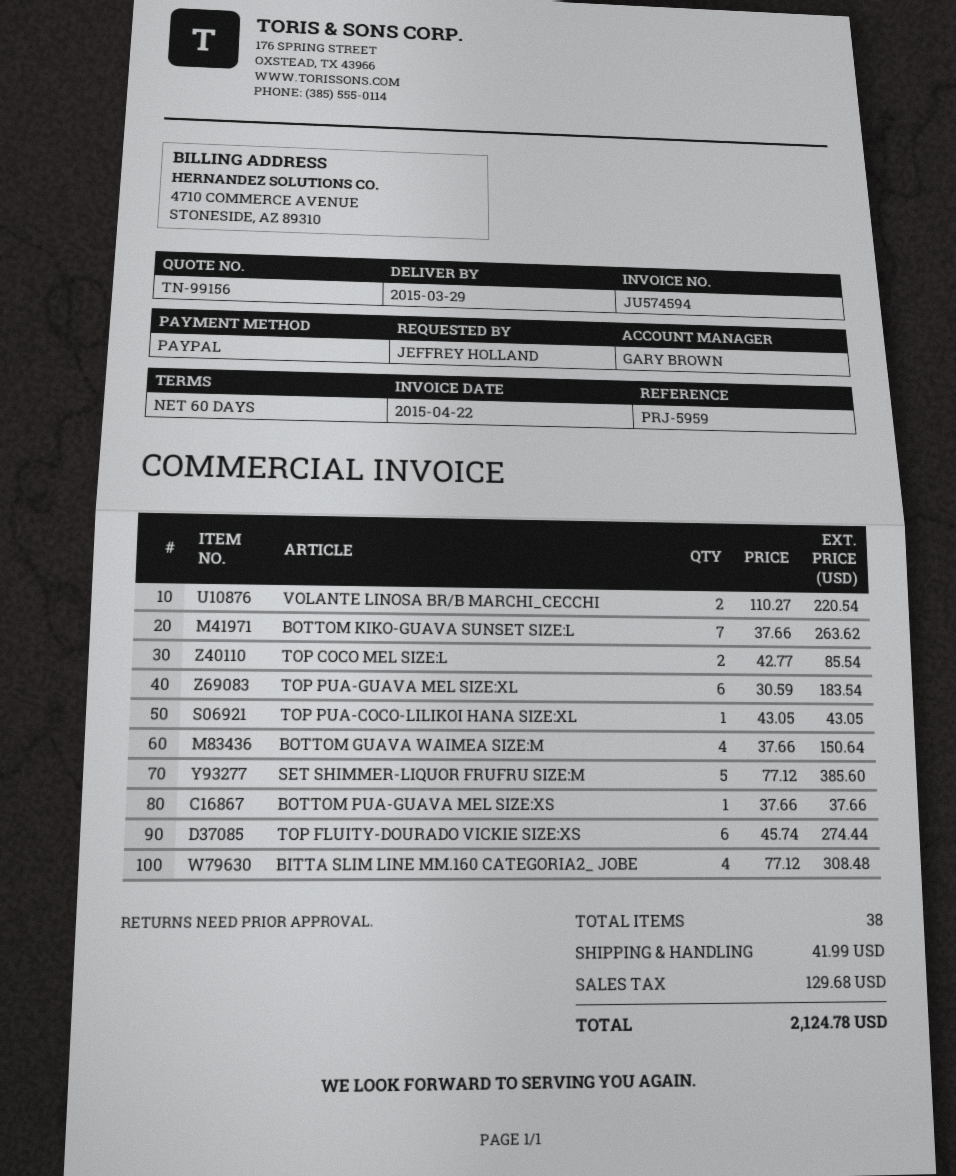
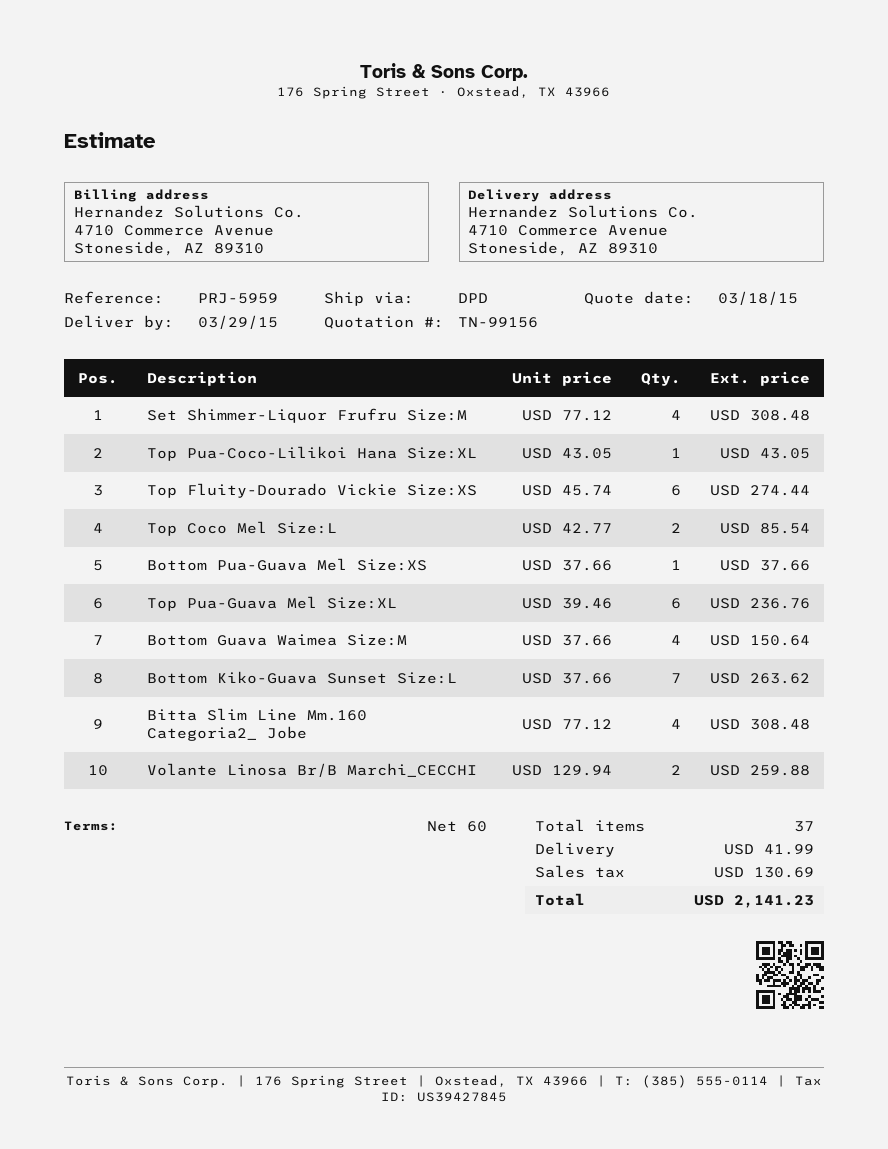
VOLANTE LINOSA BR/B MARCHI_CECCHI: 2 x 110.27 = 220.54 -> 2 x 129.94 = 259.88
TOP PUA-GUAVA MEL SIZE:XL: 6 x 30.59 = 183.54 -> 6 x 39.46 = 236.76
SET SHIMMER-LIQUOR FRUFRU SIZE:M: 5 x 77.12 = 385.60 -> 4 x 77.12 = 308.48
total quantity: 38 -> 37
tax: 129.68 -> 130.69
total: 2124.78 -> 2141.23

